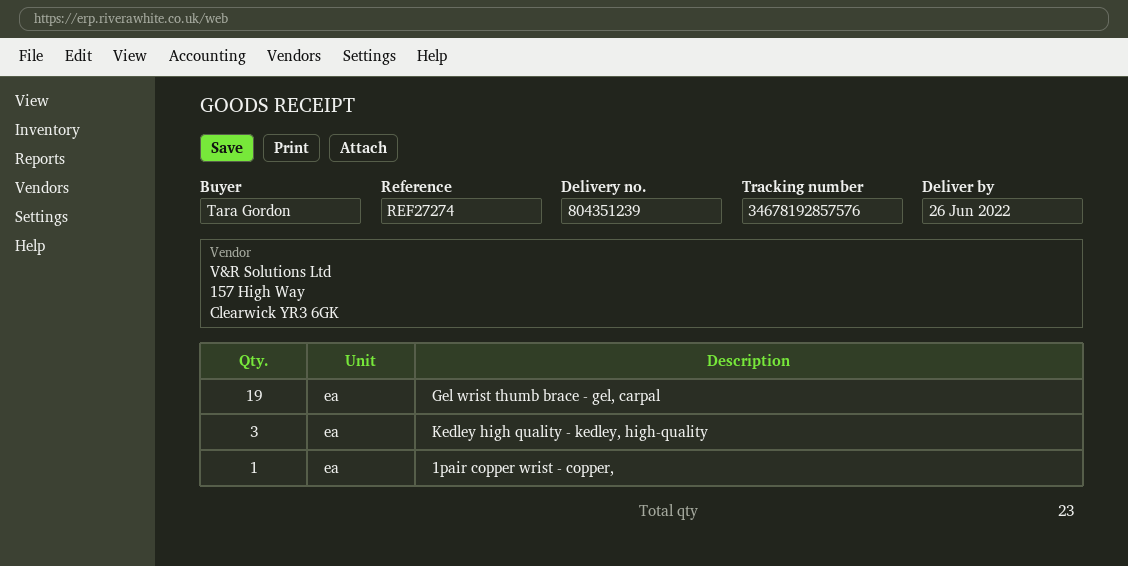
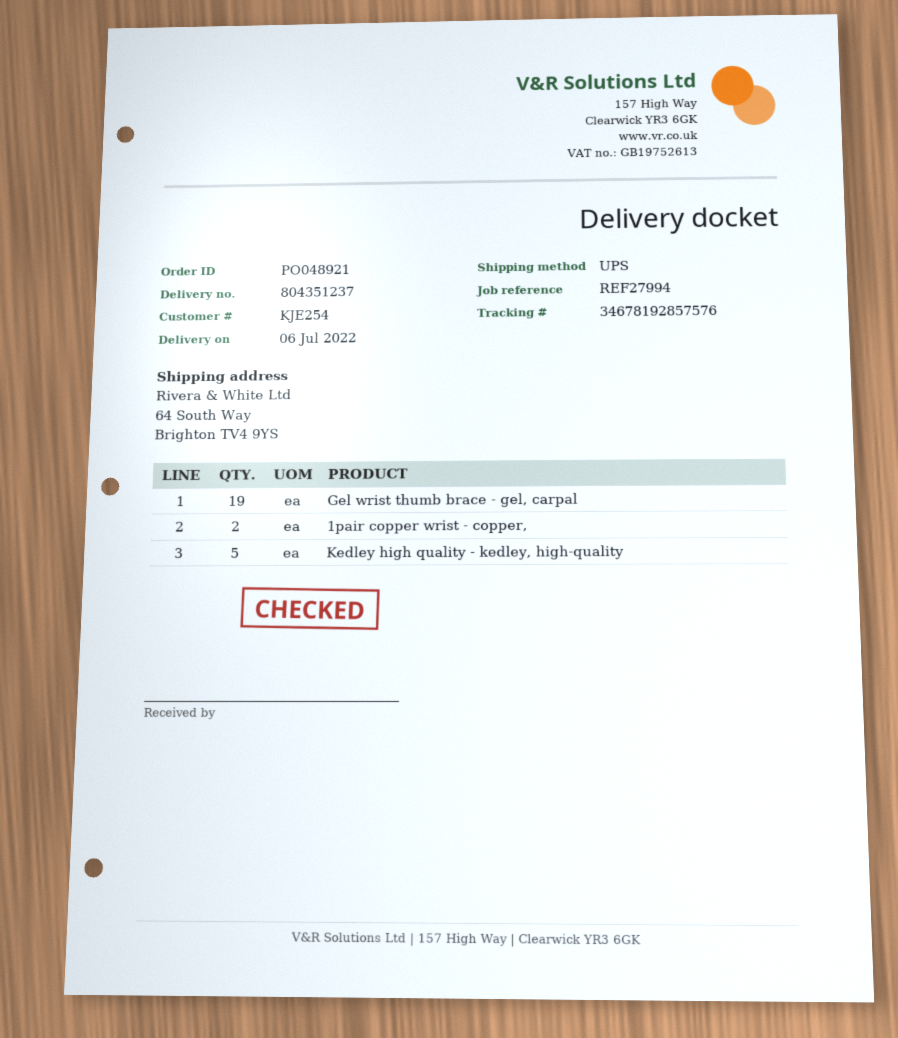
delivery note number: 804351239 -> 804351237
delivery date: 2022-06-26 -> 2022-07-06
reference: REF27274 -> REF27994
Kedley high quality - kedley, high-quality: 3 -> 5
1pair copper wrist - copper,: 1 -> 2

